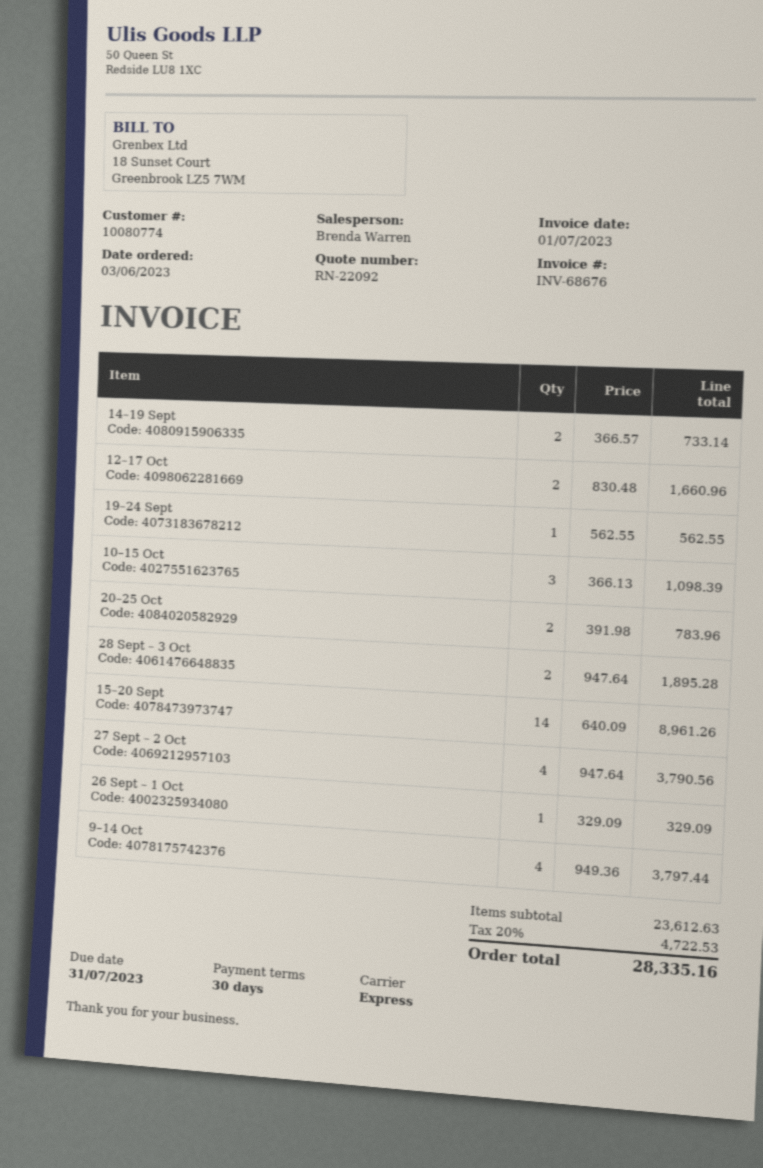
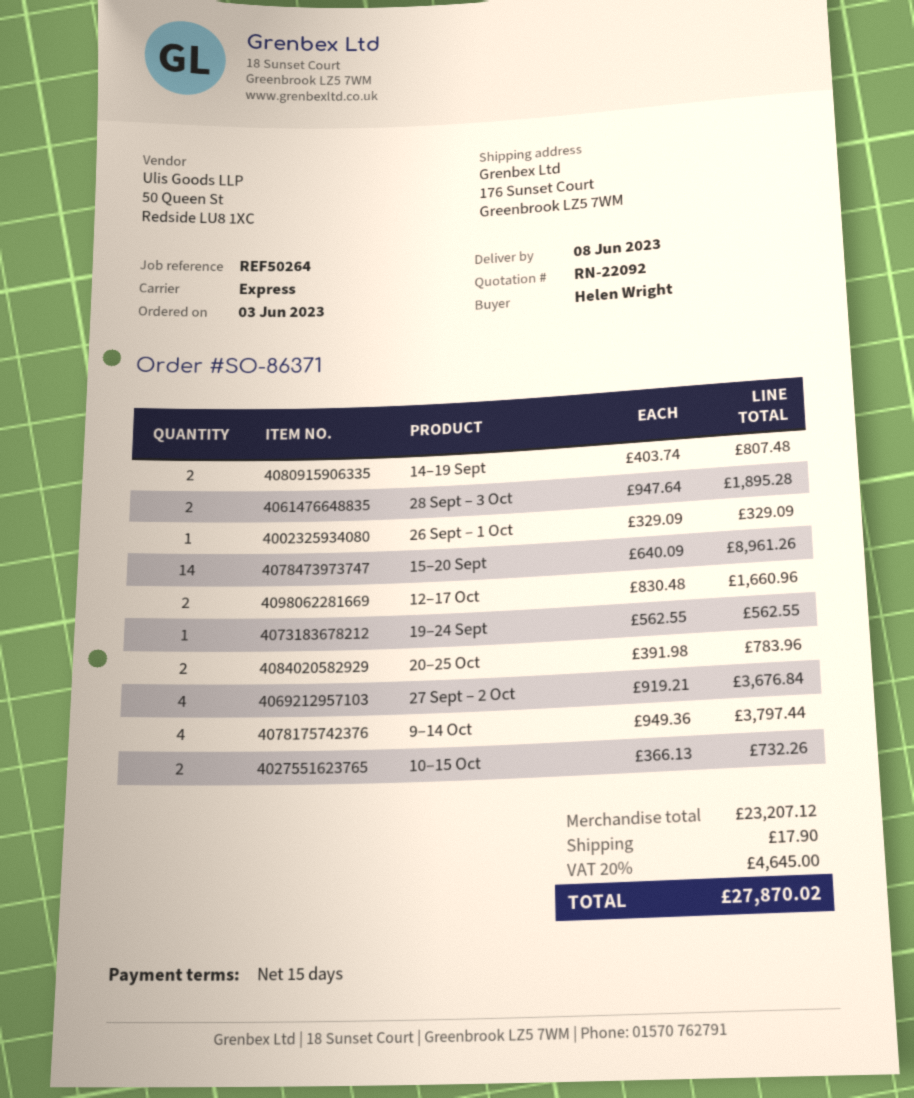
payment terms: 30 days -> 15 days
14–19 Sept: 2 x 366.57 = 733.14 -> 2 x 403.74 = 807.48
10–15 Oct: 3 x 366.13 = 1098.39 -> 2 x 366.13 = 732.26
27 Sept – 2 Oct: 4 x 947.64 = 3790.56 -> 4 x 919.21 = 3676.84
subtotal: 23612.63 -> 23207.12
shipping: none -> 17.90
tax: 20% = 4722.53 -> 20% = 4645.00
total: 28335.16 -> 27870.02

